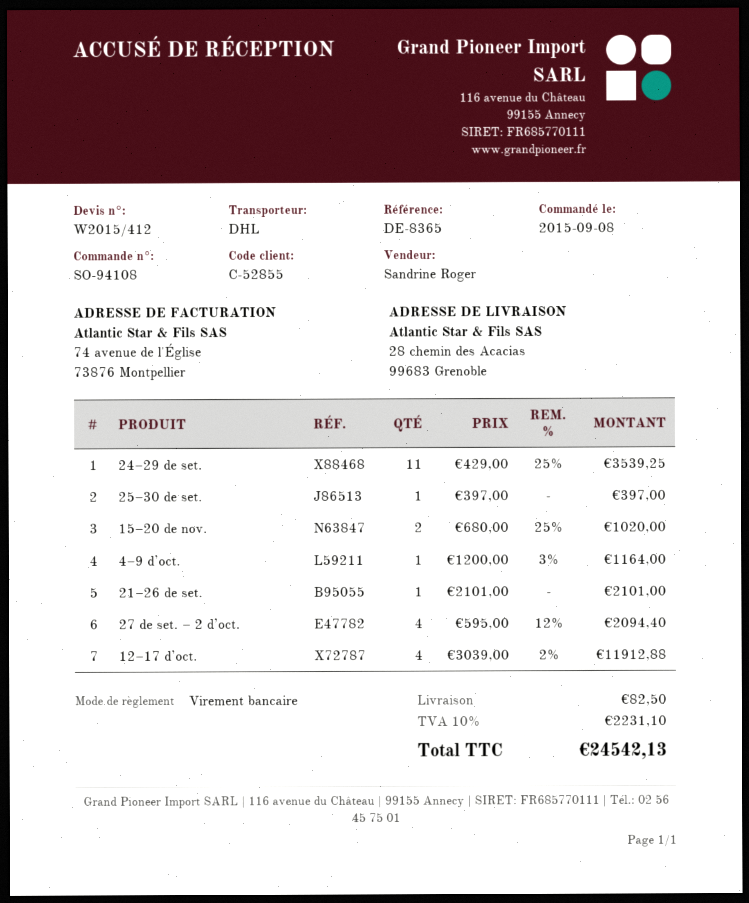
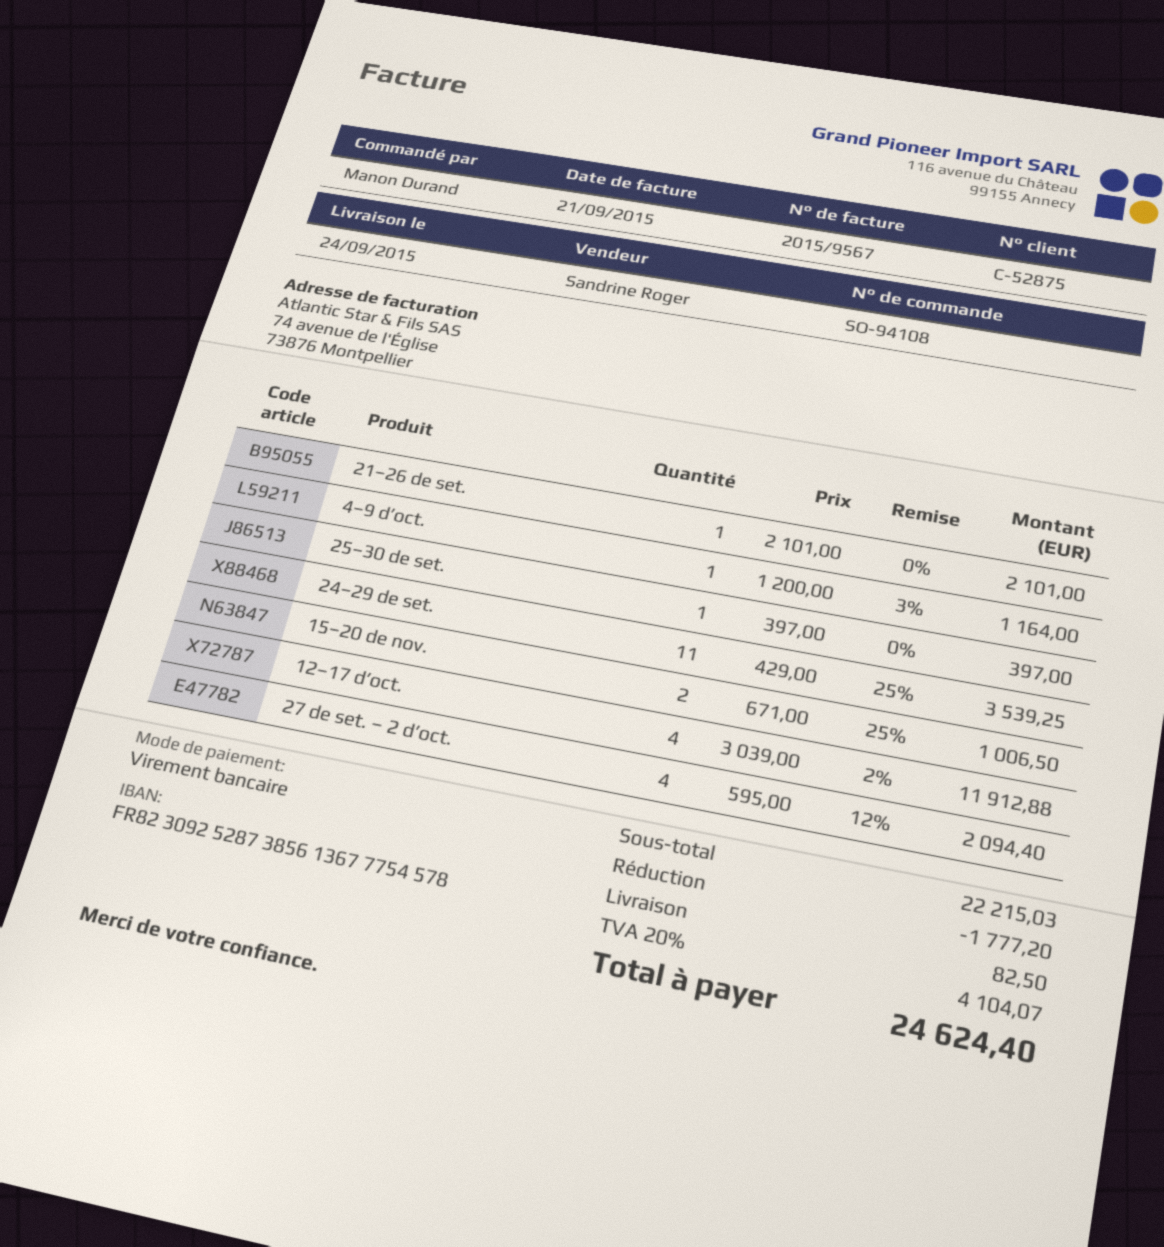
customer number: C-52855 -> C-52875
15–20 de nov.: 2 x 680.00 - 25% = 1020.00 -> 2 x 671.00 - 25% = 1006.50
discount: none -> 1777.20
tax: 10% = 2231.10 -> 20% = 4104.07
total: 24542.13 -> 24624.40

